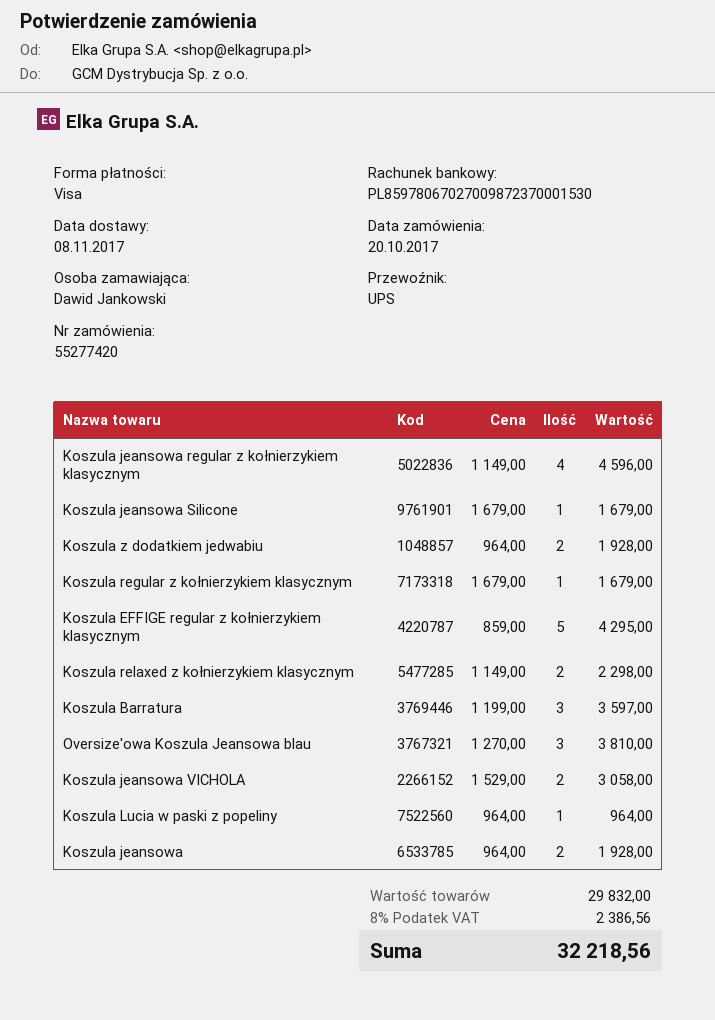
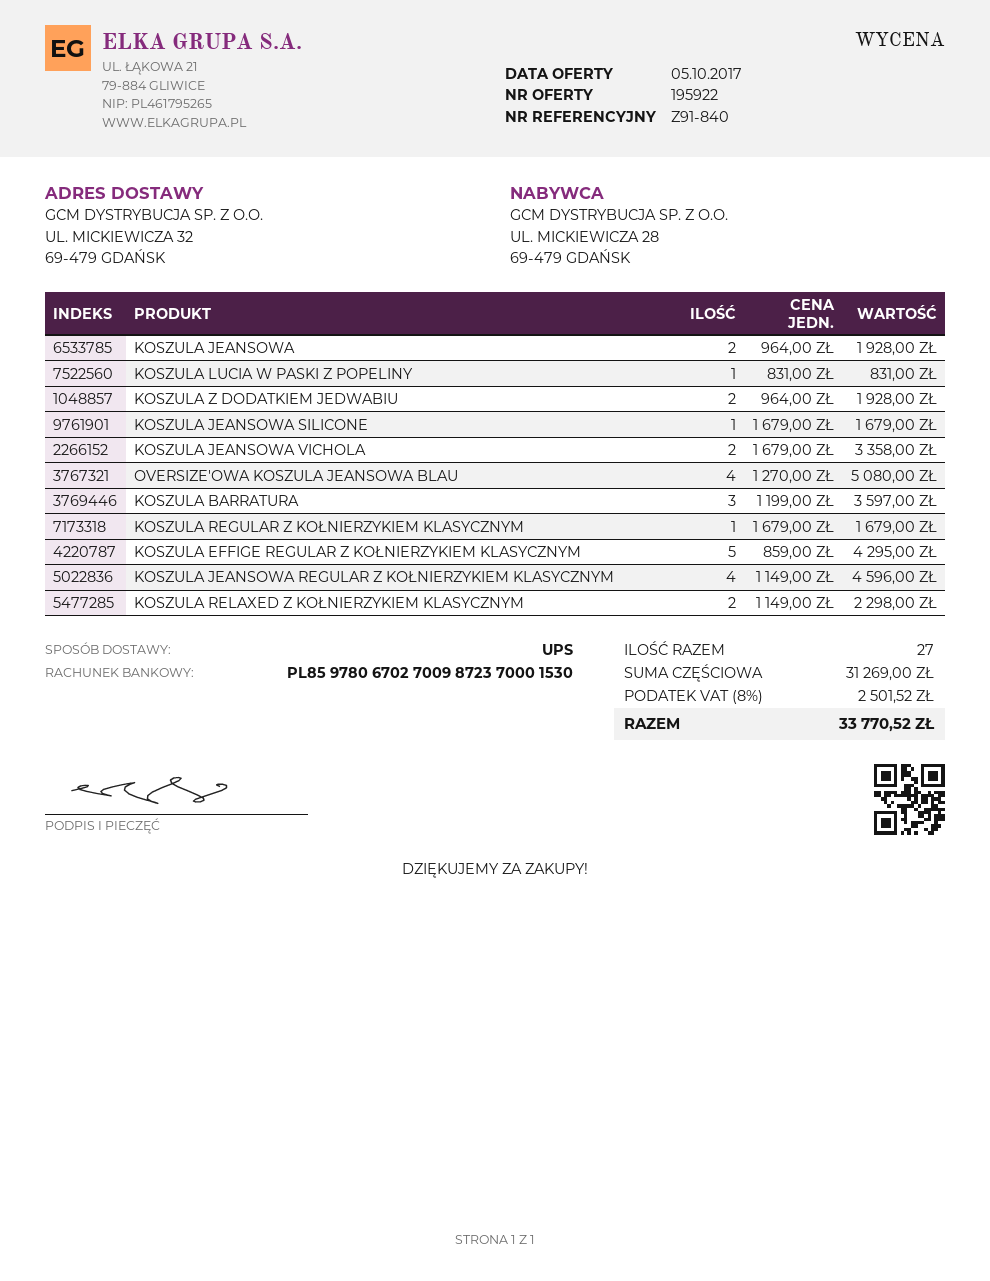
Oversize'owa Koszula Jeansowa blau: 3 x 1270.00 = 3810.00 -> 4 x 1270.00 = 5080.00
Koszula jeansowa VICHOLA: 2 x 1529.00 = 3058.00 -> 2 x 1679.00 = 3358.00
Koszula Lucia w paski z popeliny: 1 x 964.00 = 964.00 -> 1 x 831.00 = 831.00
subtotal: 29832.00 -> 31269.00
tax: 8% = 2386.56 -> 8% = 2501.52
total: 32218.56 -> 33770.52

